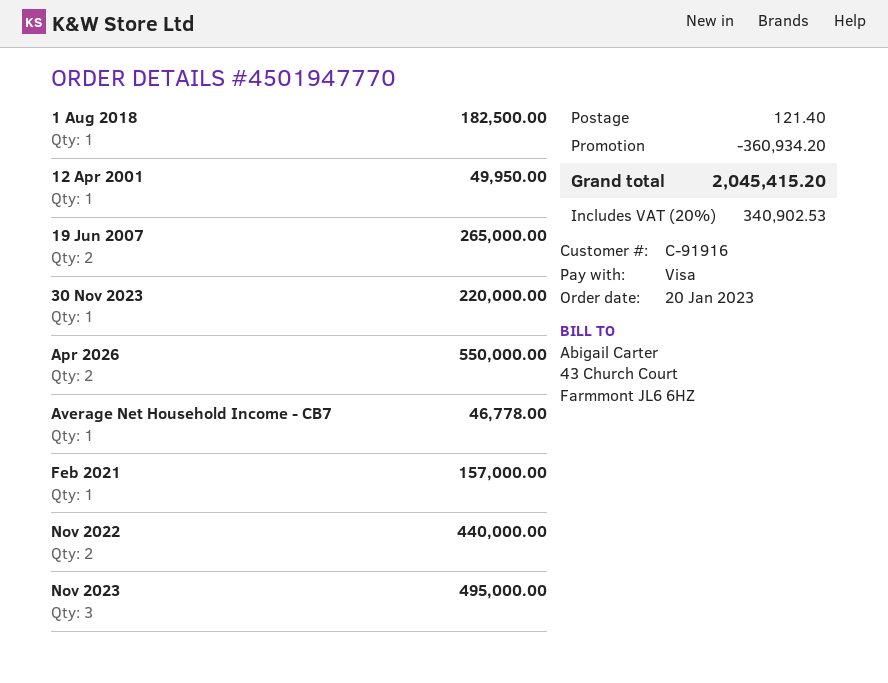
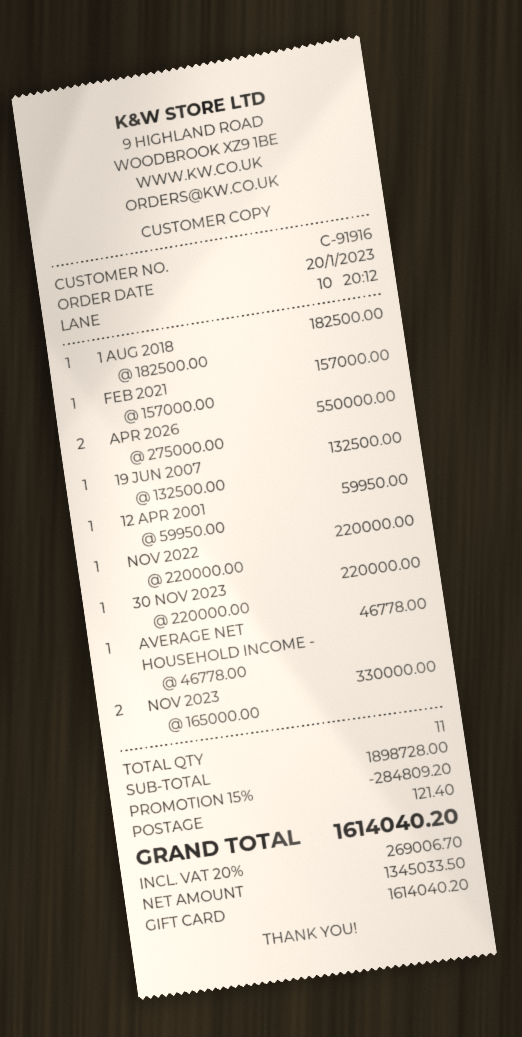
payment method: Visa -> gift card
12 Apr 2001: 1 for 49950.00 -> 1 for 59950.00
19 Jun 2007: 2 for 265000.00 -> 1 for 132500.00
Nov 2022: 2 for 440000.00 -> 1 for 220000.00
Nov 2023: 3 for 495000.00 -> 2 for 330000.00
discount: 360934.20 -> 284809.20
tax: 20% = 340902.53 -> 20% = 269006.70
total: 2045415.20 -> 1614040.20

